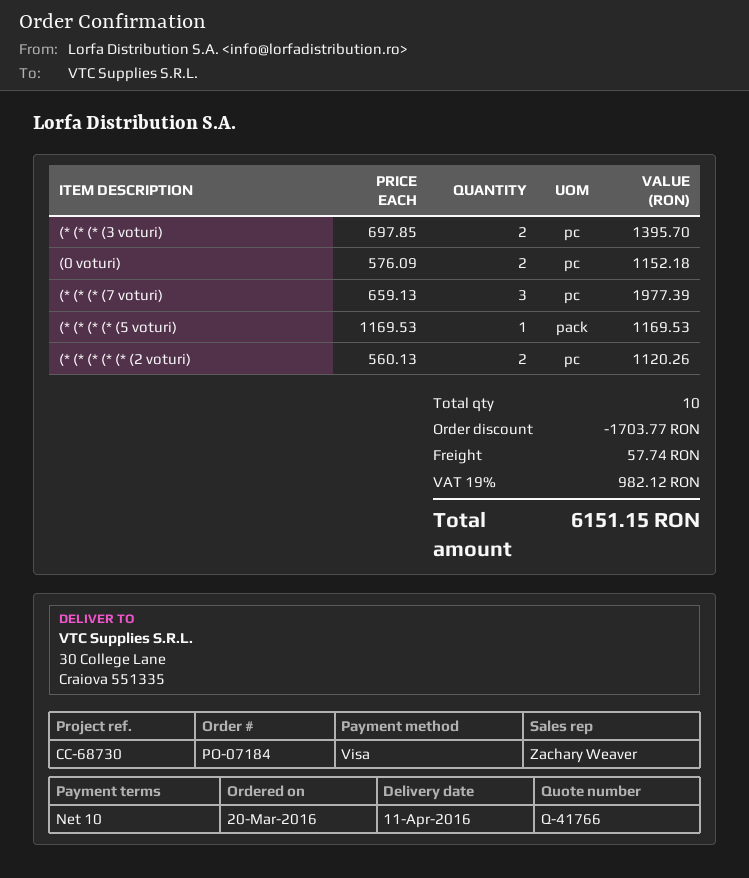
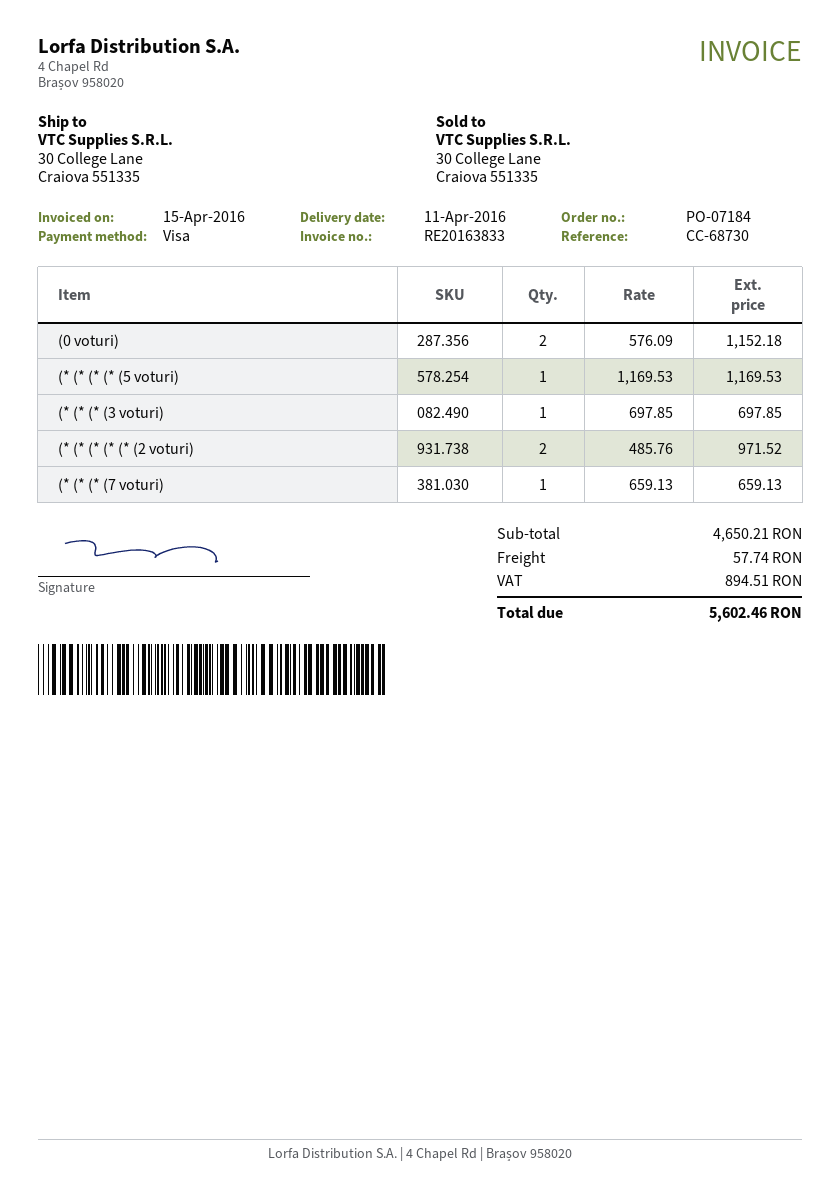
(* (* (* (3 voturi): 2 x 697.85 = 1395.70 -> 1 x 697.85 = 697.85
(* (* (* (7 voturi): 3 x 659.13 = 1977.39 -> 1 x 659.13 = 659.13
(* (* (* (* (* (2 voturi): 2 x 560.13 = 1120.26 -> 2 x 485.76 = 971.52
discount: 1703.77 -> none
tax: 982.12 -> 894.51
total: 6151.15 -> 5602.46

